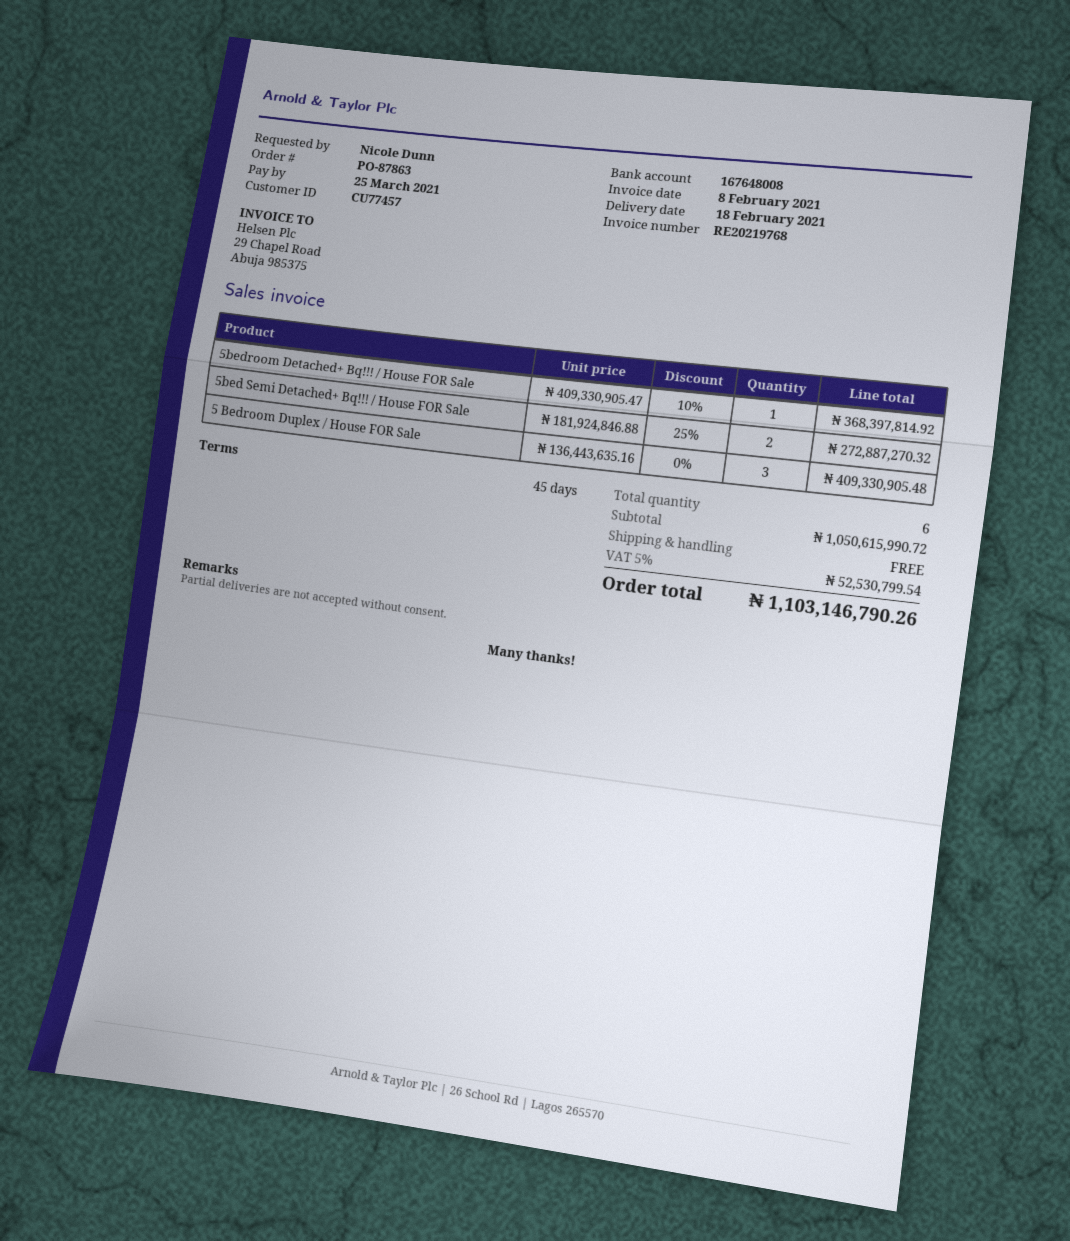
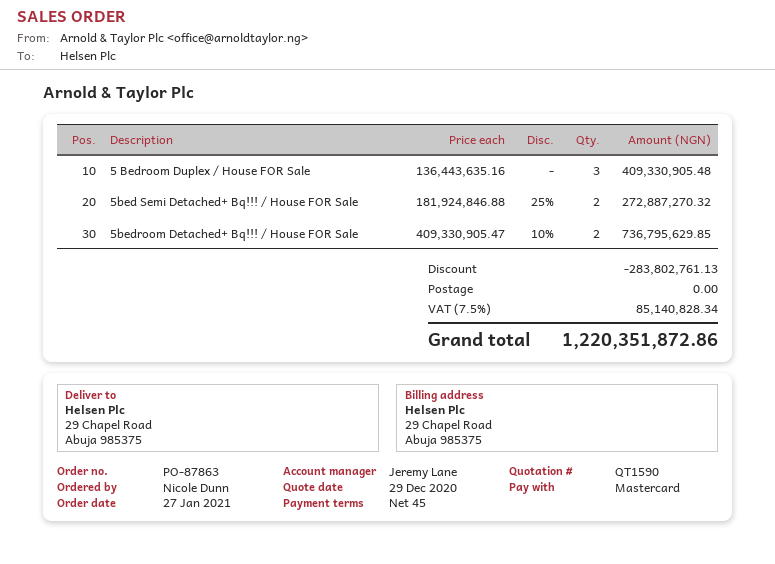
5bedroom Detached+ Bq!!! / House FOR Sale: 1 x 409330905.47 - 10% = 368397814.92 -> 2 x 409330905.47 - 10% = 736795629.85
discount: none -> 283802761.13
tax: 5% = 52530799.54 -> 7.5% = 85140828.34
total: 1103146790.26 -> 1220351872.86

